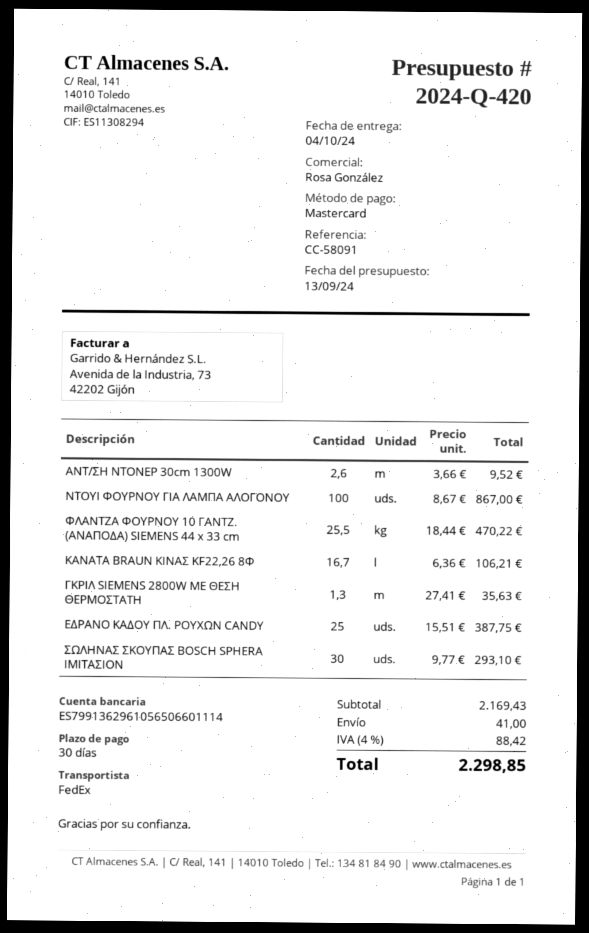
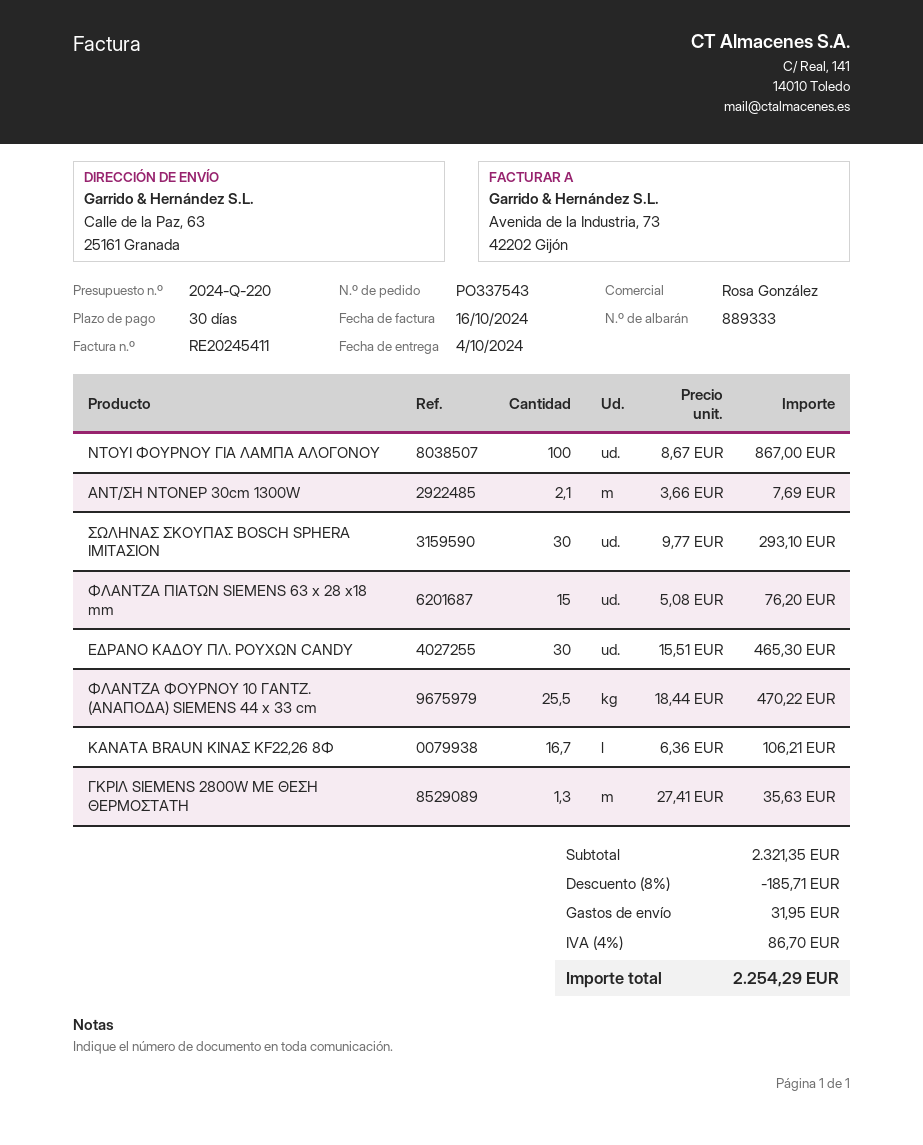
quote number: 2024-Q-420 -> 2024-Q-220
ΑΝΤ/ΣΗ ΝΤΟΝΕΡ 30cm 1300W: 2.6 x 3.66 = 9.52 -> 2.1 x 3.66 = 7.69
ΕΔΡΑΝΟ ΚΑΔΟΥ ΠΛ. ΡΟΥΧΩΝ CANDY: 25 x 15.51 = 387.75 -> 30 x 15.51 = 465.30
ΦΛΑΝΤΖΑ ΠΙΑΤΩΝ SIEMENS 63 x 28 x18 mm: none -> 15 x 5.08 = 76.20
subtotal: 2169.43 -> 2321.35
discount: none -> 8% = 185.71
shipping: 41.00 -> 31.95
tax: 4% = 88.42 -> 4% = 86.70
total: 2298.85 -> 2254.29

